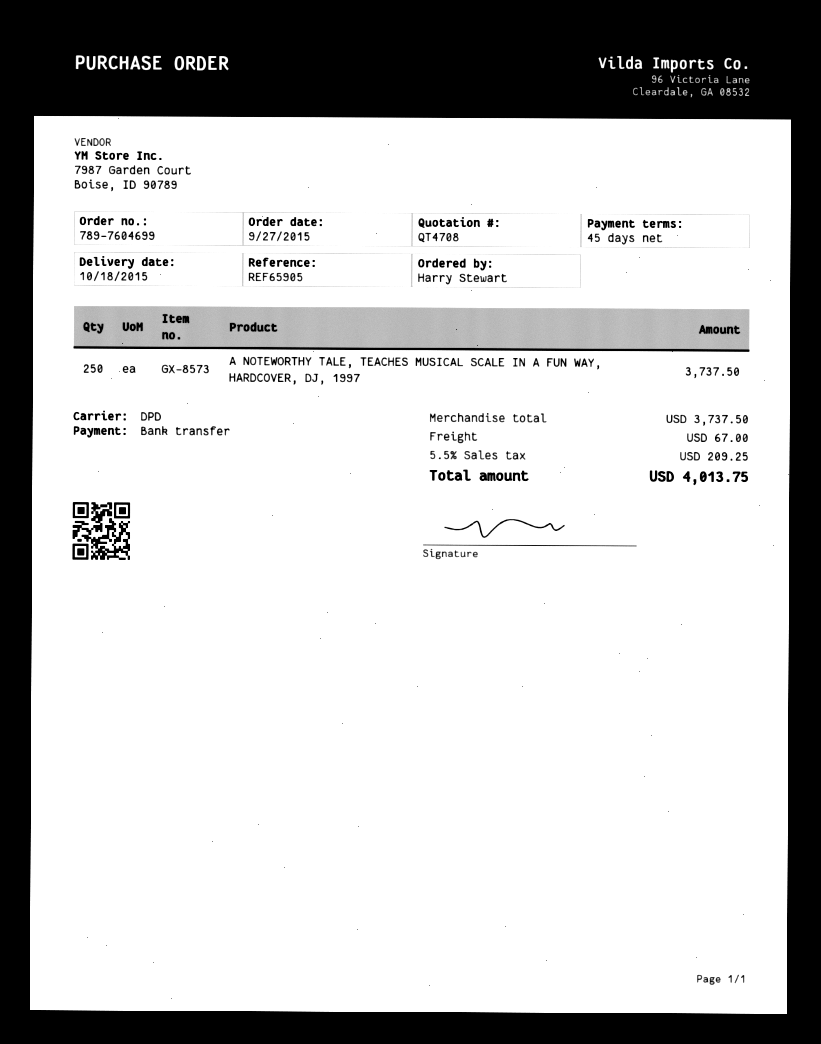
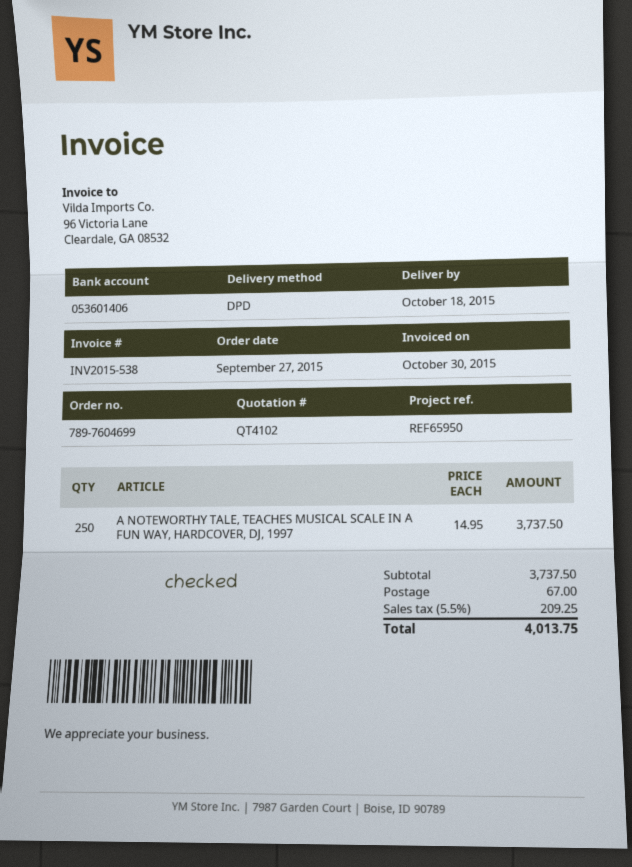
quote number: QT4708 -> QT4102
reference: REF65905 -> REF65950

